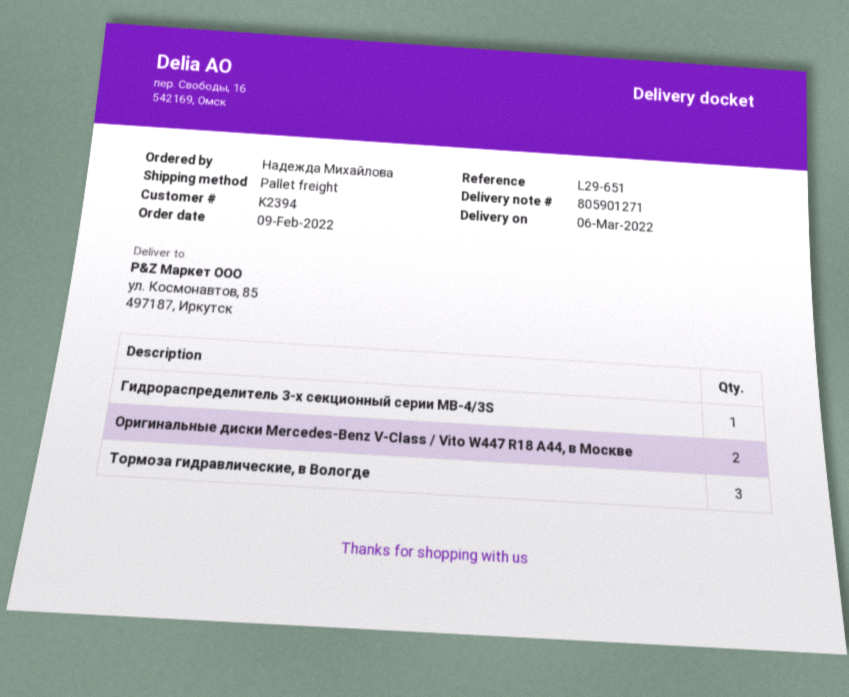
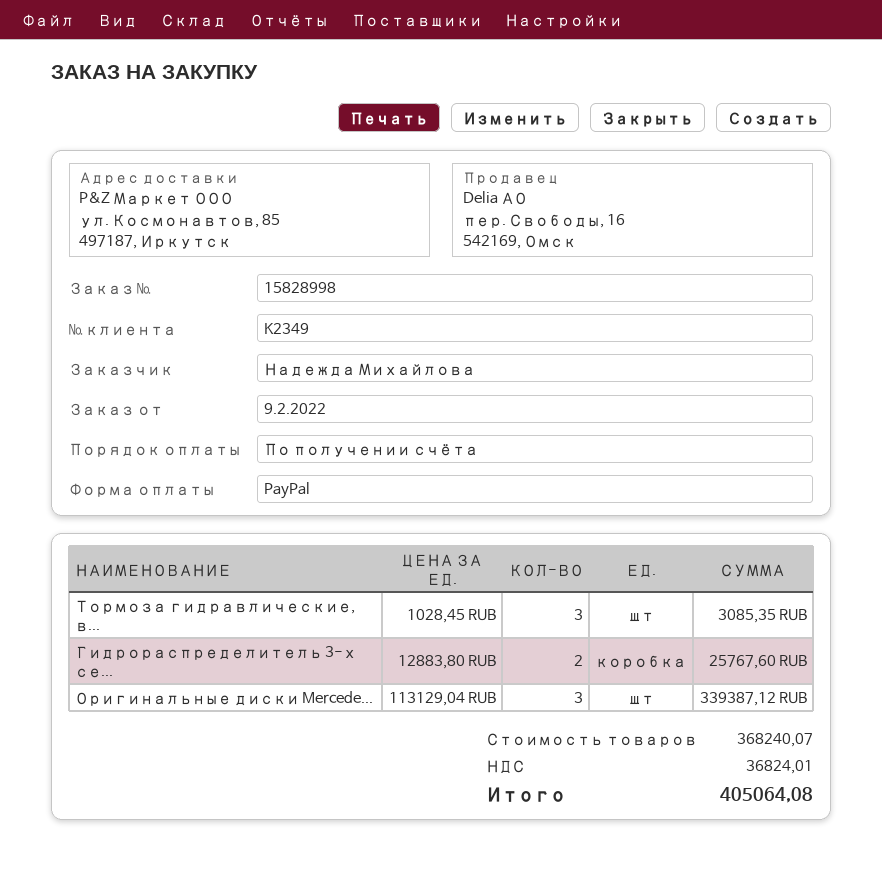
customer number: K2394 -> K2349
Гидрораспределитель 3-х секционный серии MB-4/3S: 1 -> 2
Оригинальные диски Mercedes-Benz V-Class / Vito W447 R18 A44, в Москве: 2 -> 3

